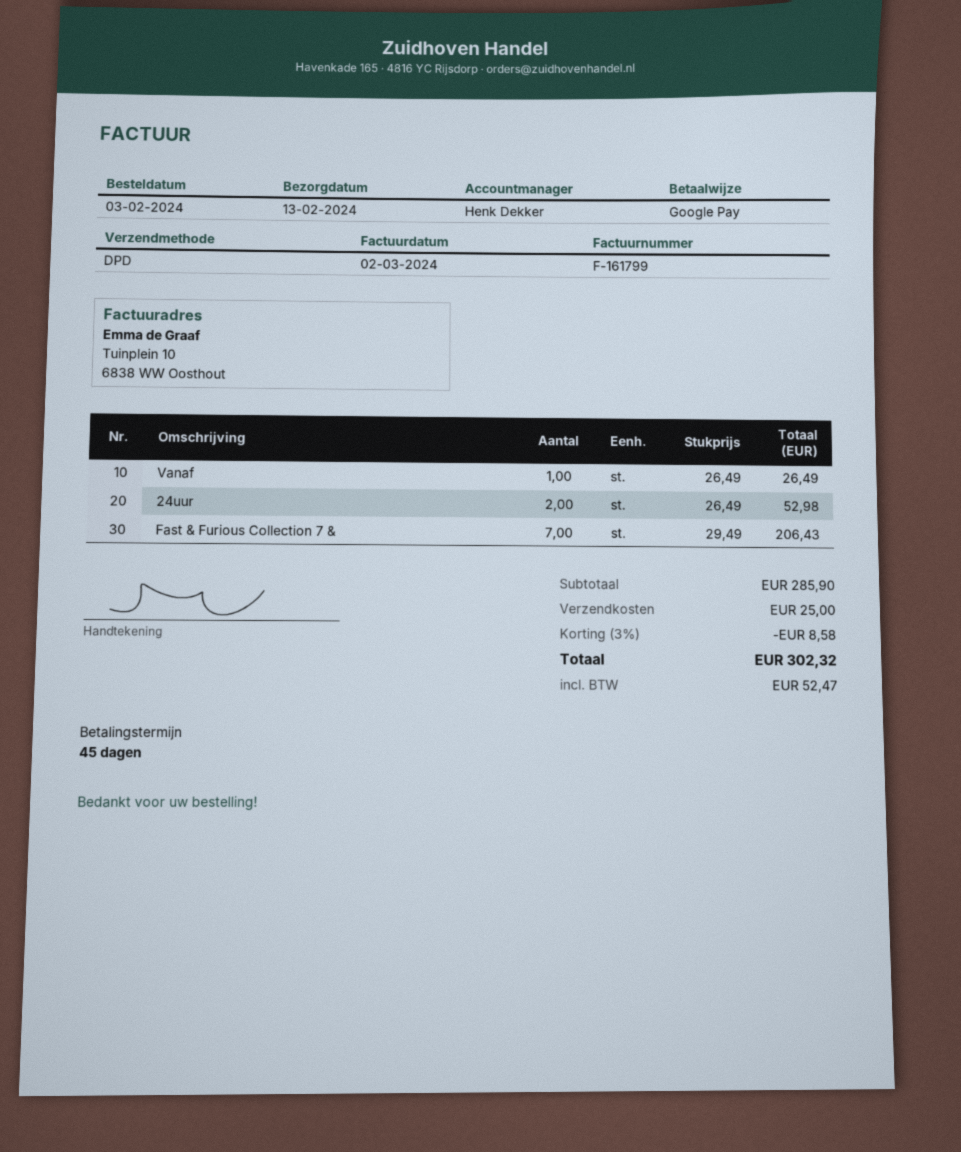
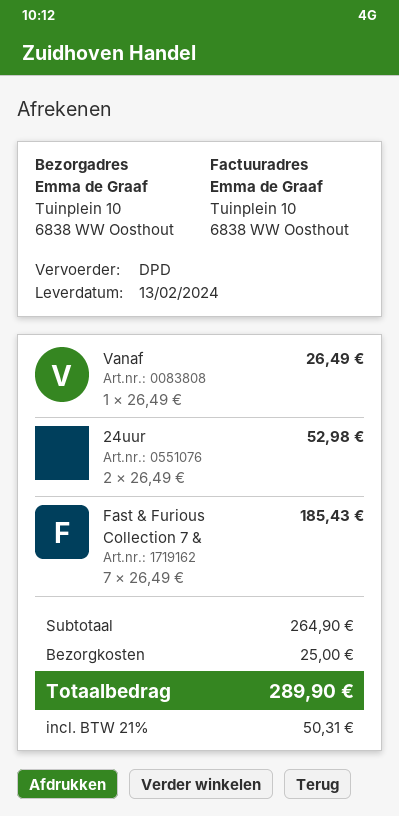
Fast & Furious Collection 7 &: 7 x 29.49 = 206.43 -> 7 x 26.49 = 185.43
subtotal: 285.90 -> 264.90
discount: 3% = 8.58 -> none
tax: 52.47 -> 50.31
total: 302.32 -> 289.90

